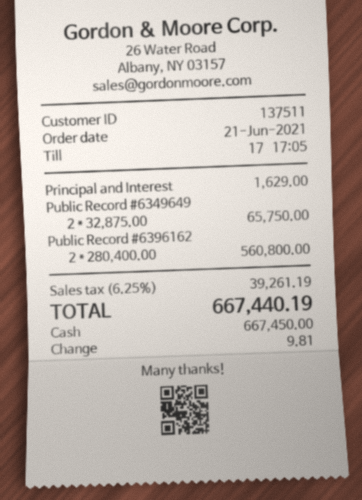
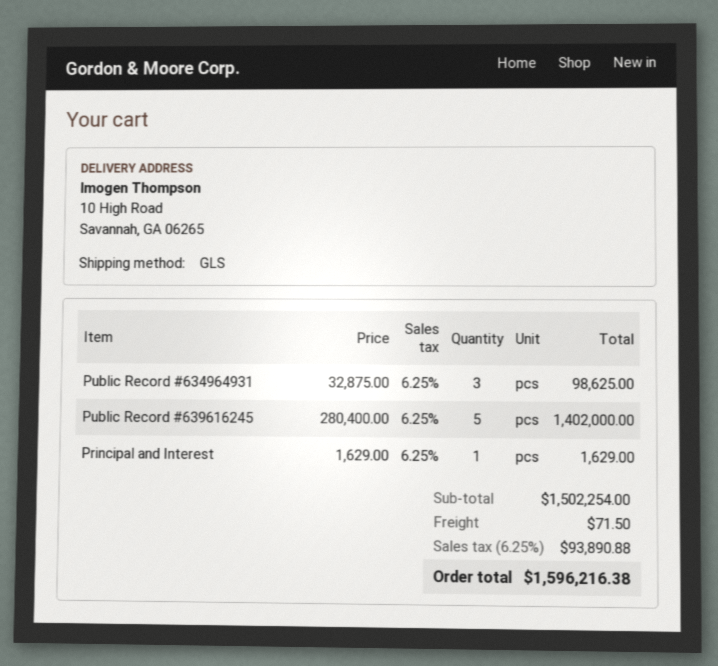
Public Record #6349649: 2 x 32875.00 = 65750.00 -> 3 x 32875.00 = 98625.00
Public Record #6396162: 2 x 280400.00 = 560800.00 -> 5 x 280400.00 = 1402000.00
shipping: none -> 71.50
tax: 6.25% = 39261.19 -> 6.25% = 93890.88
total: 667440.19 -> 1596216.38

